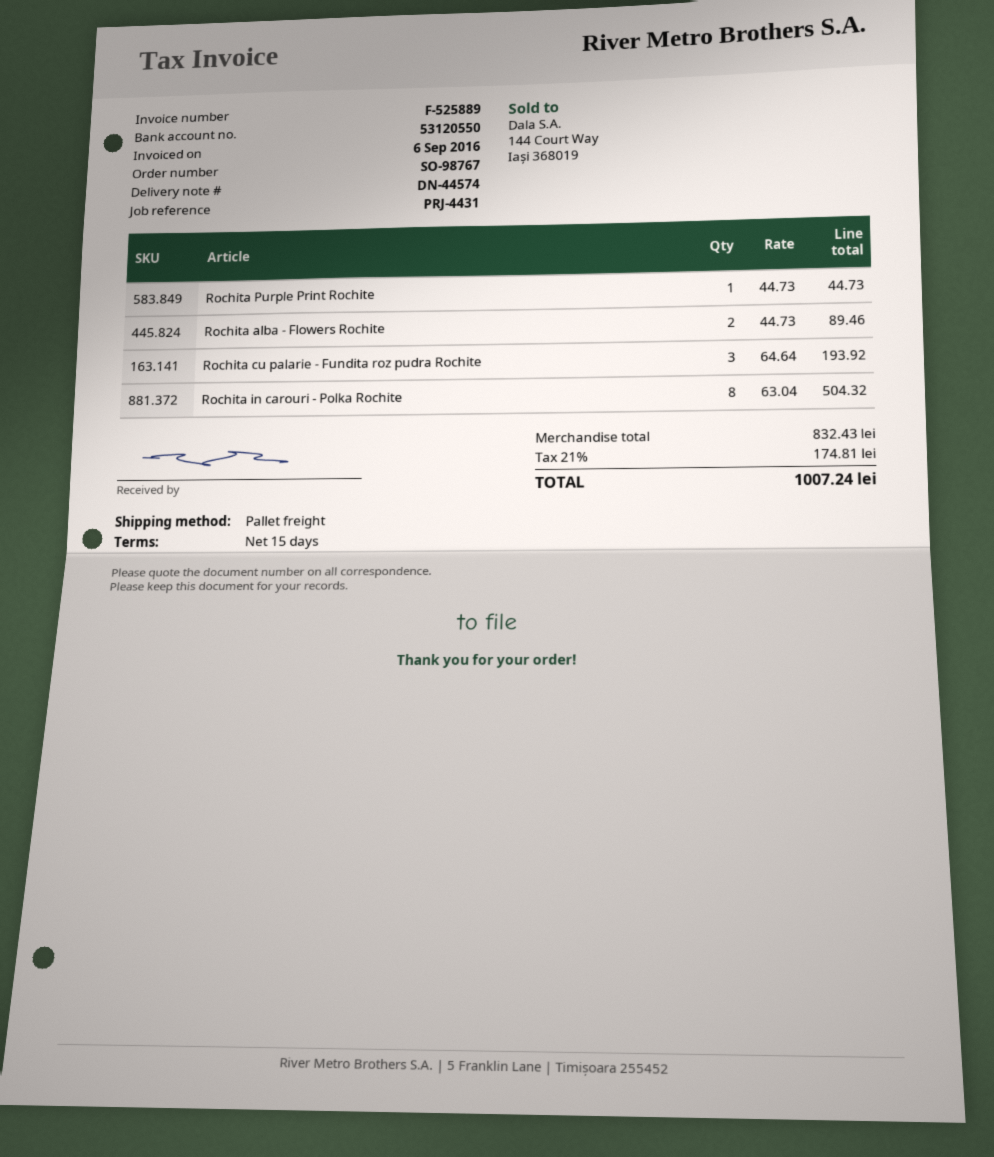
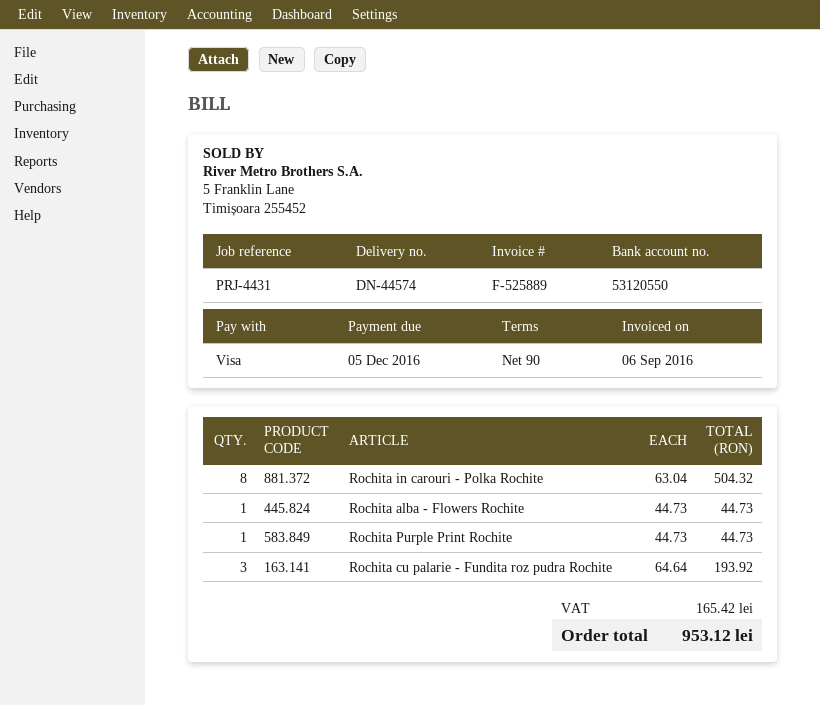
payment terms: 15 days -> 90 days
Rochita alba - Flowers Rochite: 2 x 44.73 = 89.46 -> 1 x 44.73 = 44.73
tax: 174.81 -> 165.42
total: 1007.24 -> 953.12

